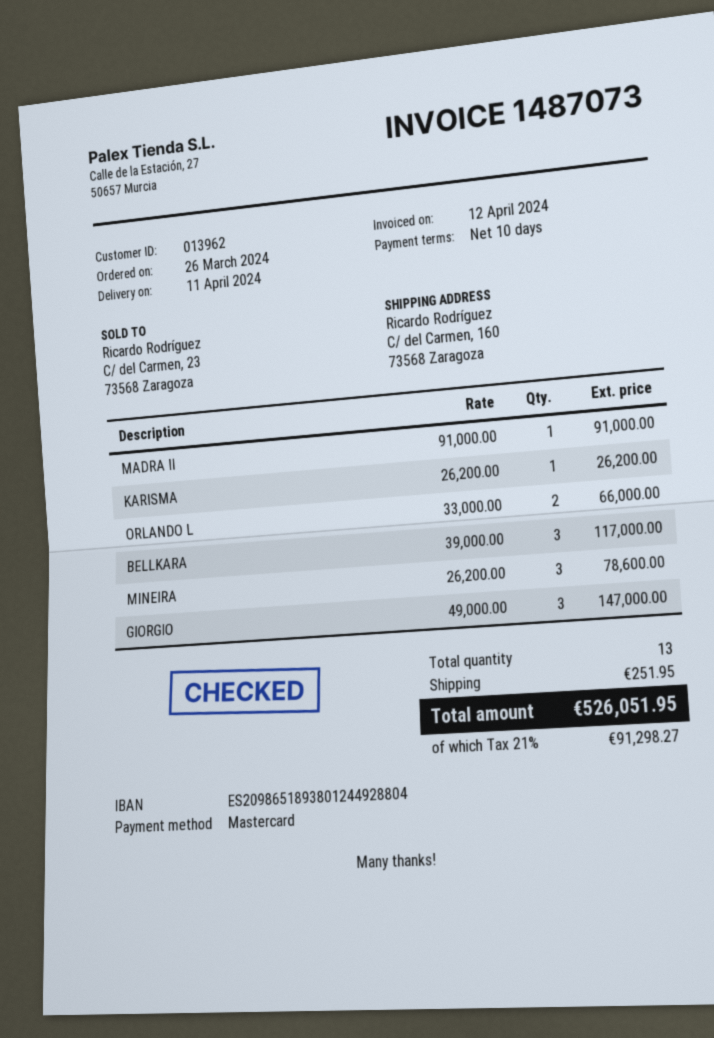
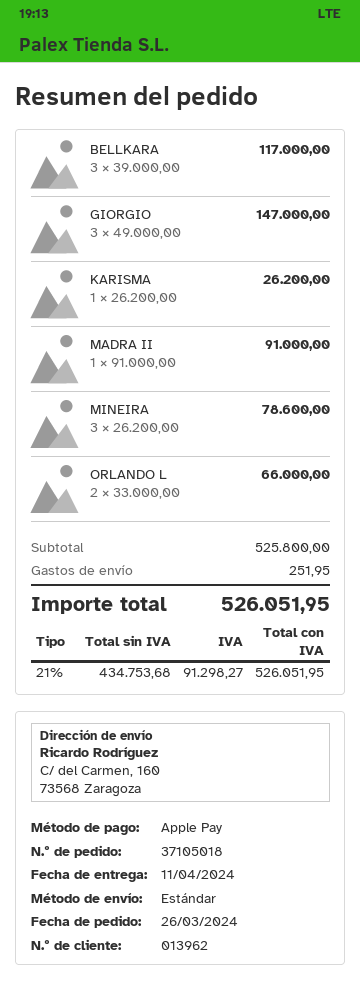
payment method: Mastercard -> Apple Pay

